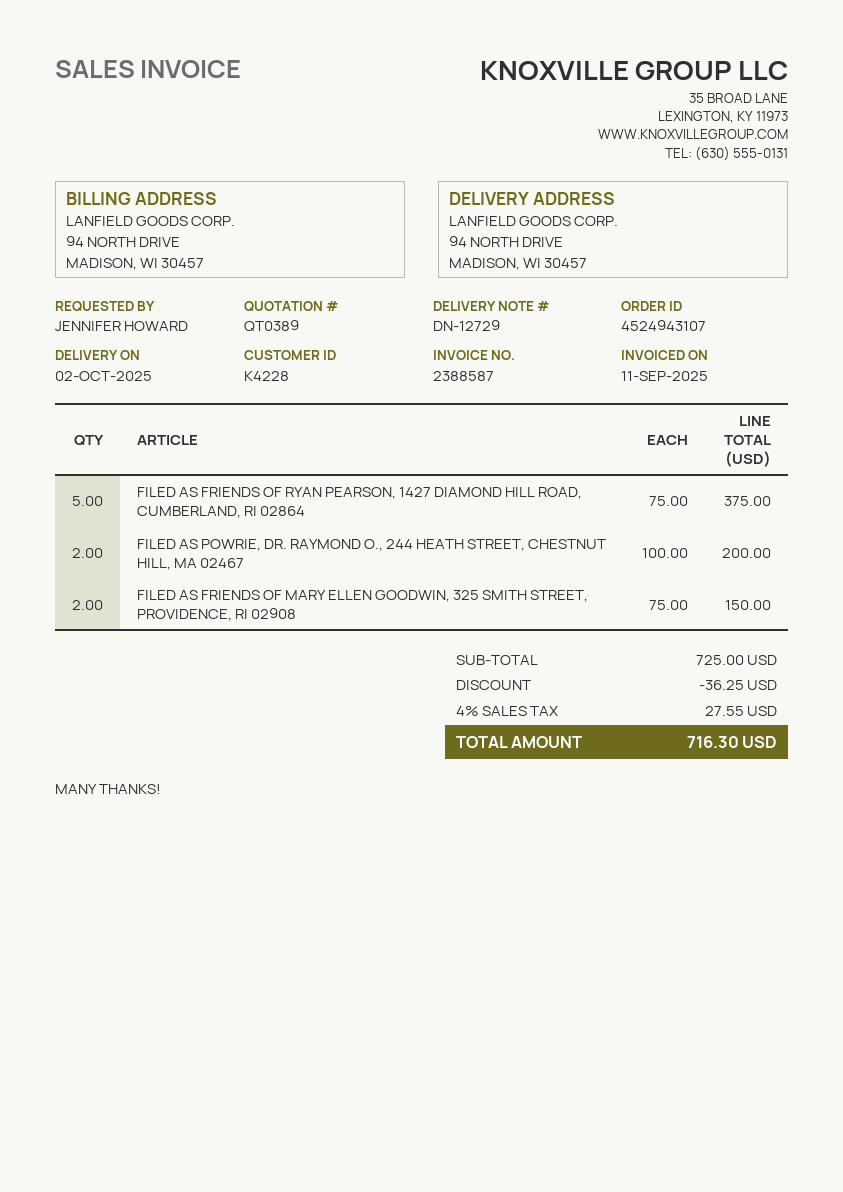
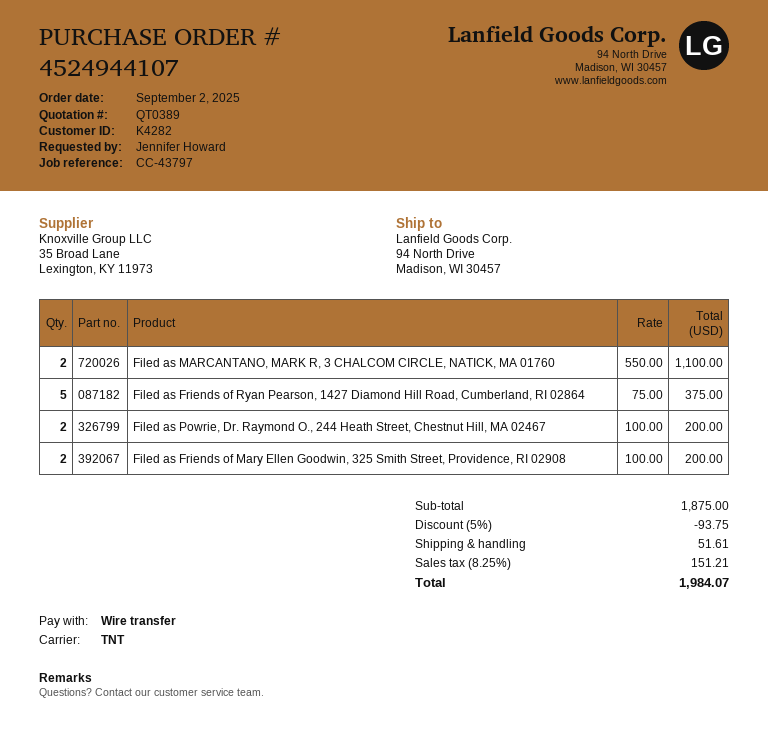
order number: 4524943107 -> 4524944107
customer number: K4228 -> K4282
FILED AS FRIENDS OF MARY ELLEN GOODWIN, 325 SMITH STREET, PROVIDENCE, RI 02908: 2 x 75.00 = 150.00 -> 2 x 100.00 = 200.00
Filed as MARCANTANO, MARK R, 3 CHALCOM CIRCLE, NATICK, MA 01760: none -> 2 x 550.00 = 1100.00
subtotal: 725.00 -> 1875.00
discount: 36.25 -> 93.75
shipping: none -> 51.61
tax: 4% = 27.55 -> 8.25% = 151.21
total: 716.30 -> 1984.07

